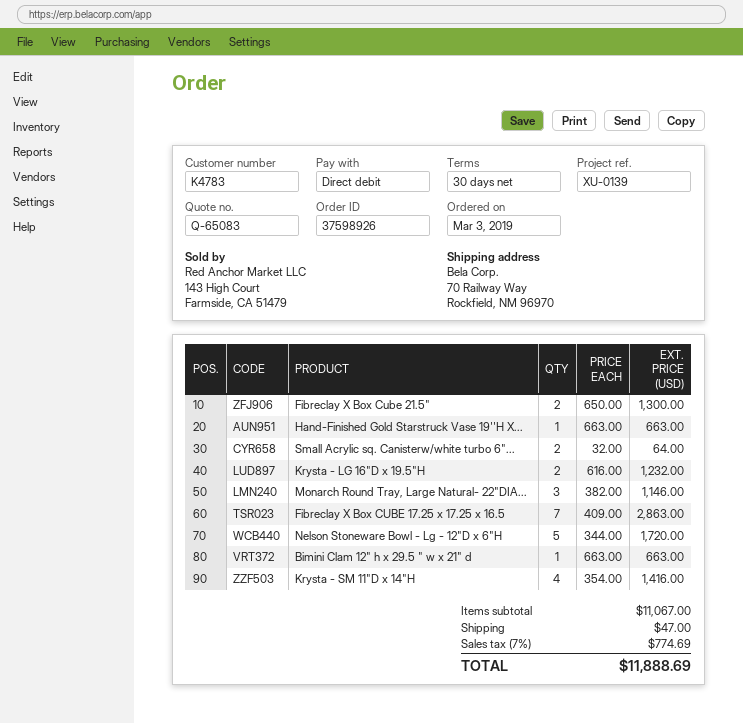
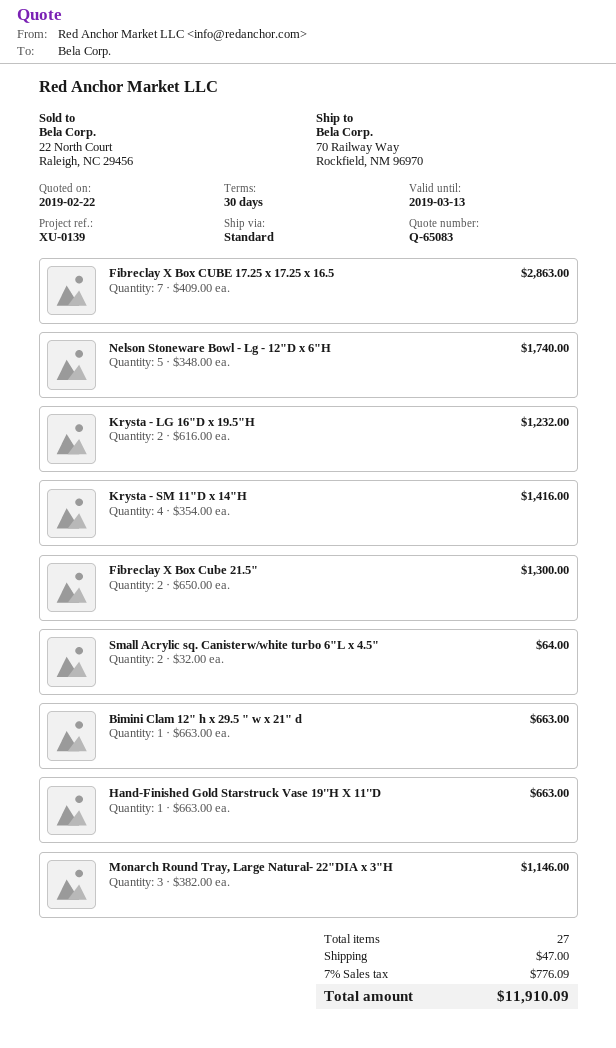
Nelson Stoneware Bowl - Lg - 12"D x 6"H: 5 x 344.00 = 1720.00 -> 5 x 348.00 = 1740.00
tax: 7% = 774.69 -> 7% = 776.09
total: 11888.69 -> 11910.09

